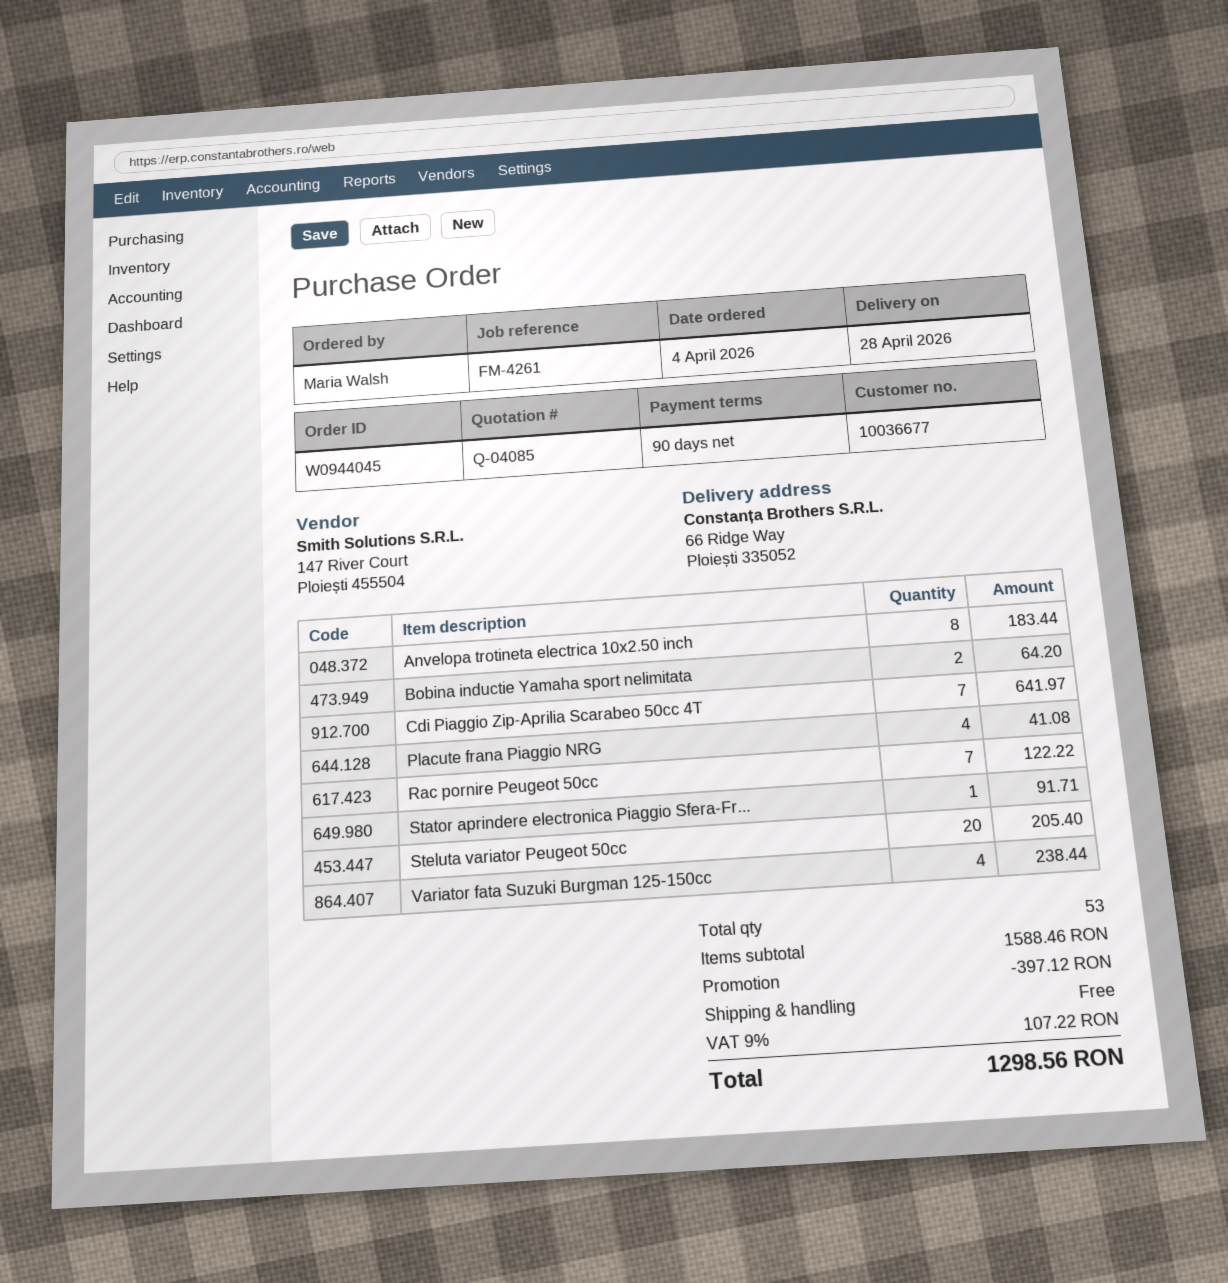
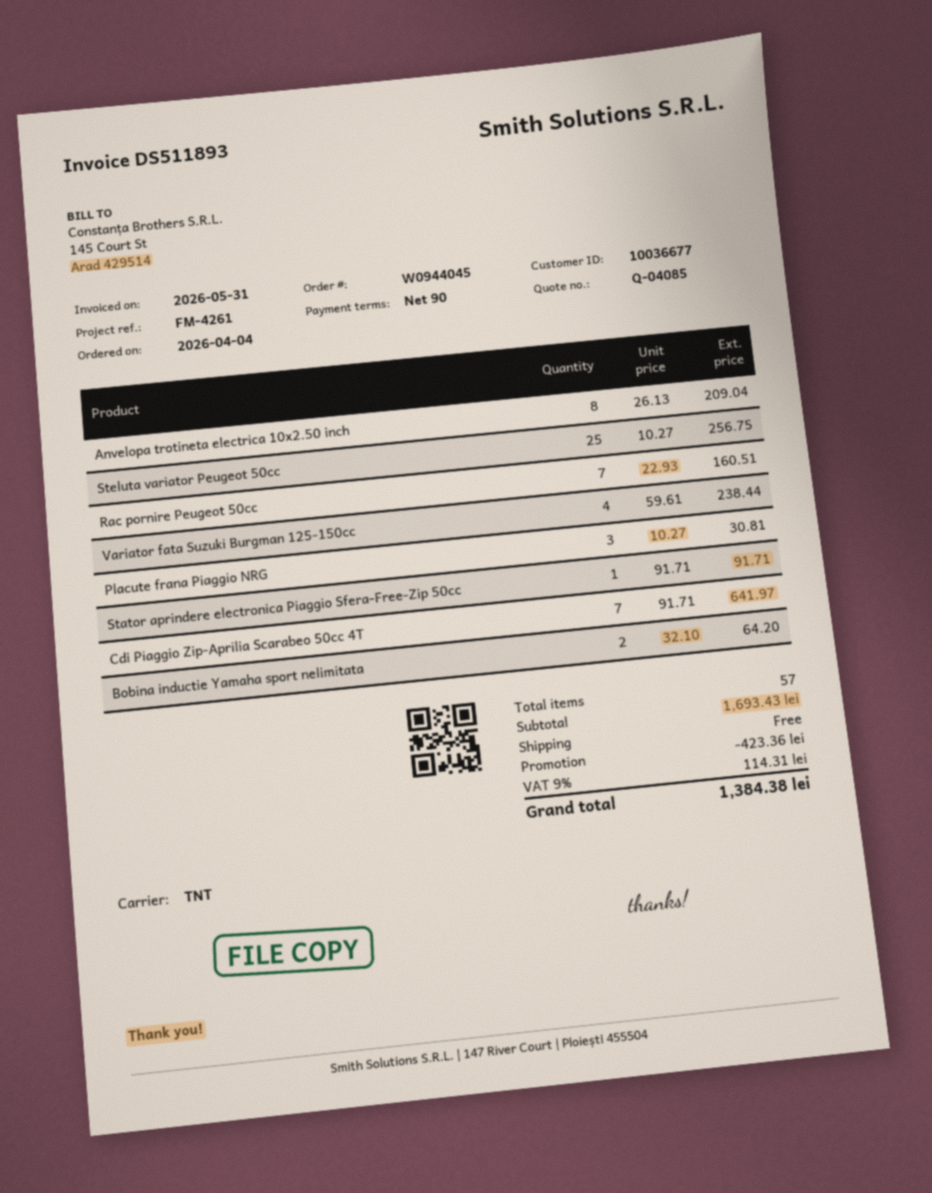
Anvelopa trotineta electrica 10x2.50 inch: 8 for 183.44 -> 8 for 209.04
Placute frana Piaggio NRG: 4 for 41.08 -> 3 for 30.81
Rac pornire Peugeot 50cc: 7 for 122.22 -> 7 for 160.51
Steluta variator Peugeot 50cc: 20 for 205.40 -> 25 for 256.75
total quantity: 53 -> 57
subtotal: 1588.46 -> 1693.43
discount: 397.12 -> 423.36
tax: 9% = 107.22 -> 9% = 114.31
total: 1298.56 -> 1384.38

